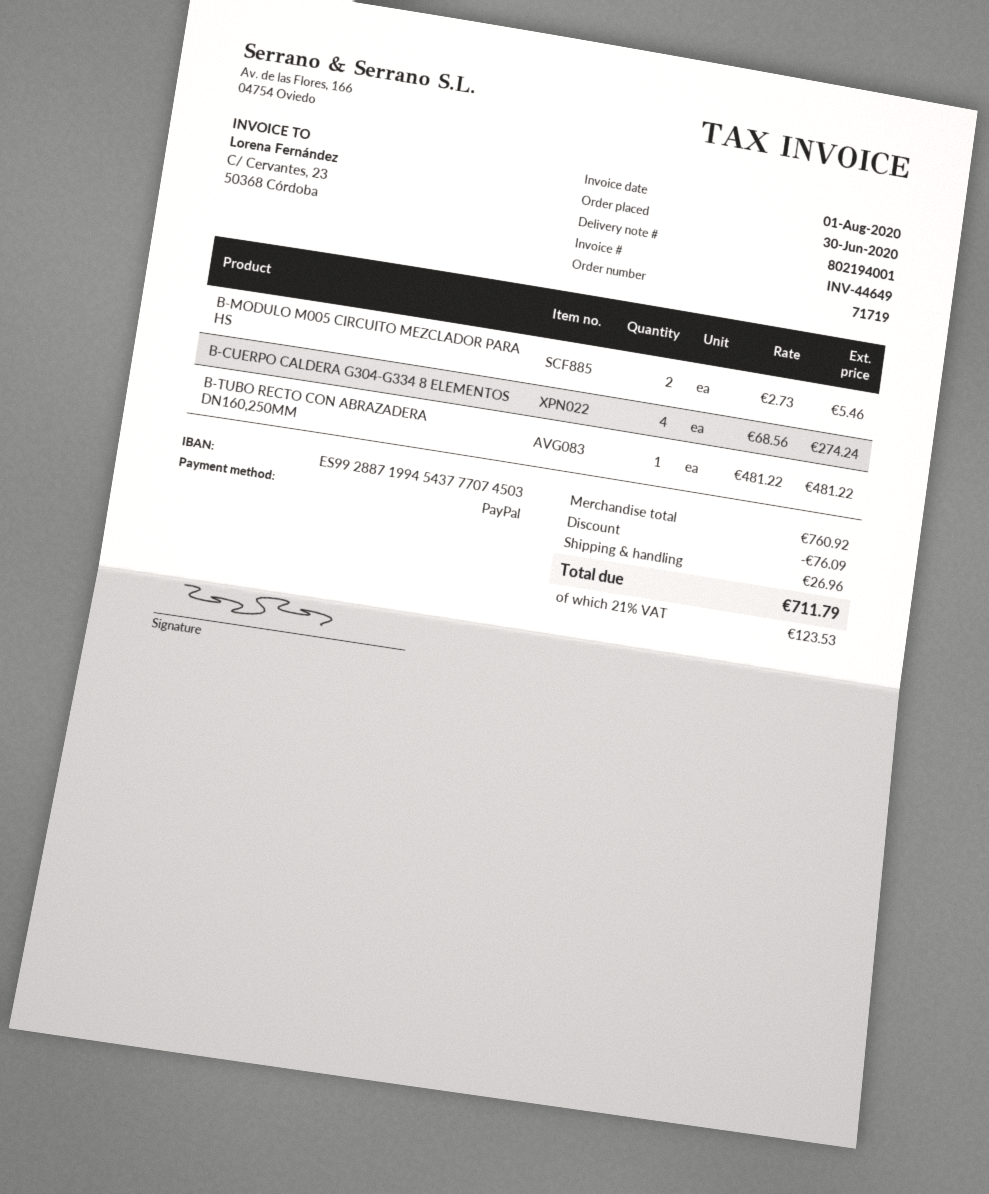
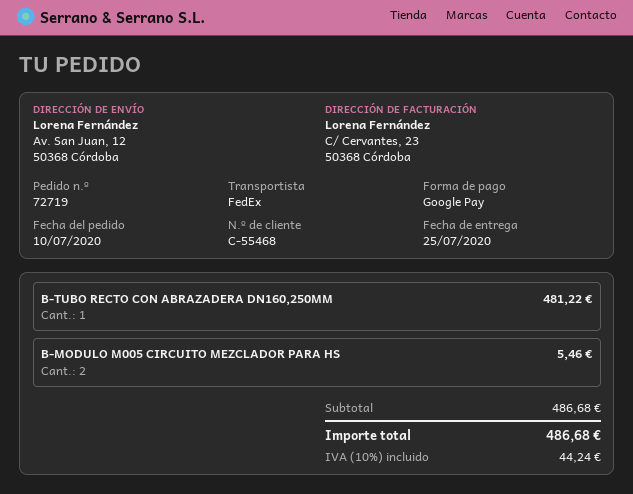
order number: 71719 -> 72719
order date: 2020-06-30 -> 2020-07-10
payment method: PayPal -> Google Pay
B-CUERPO CALDERA G304-G334 8 ELEMENTOS: 4 for 274.24 -> none
subtotal: 760.92 -> 486.68
discount: 76.09 -> none
shipping: 26.96 -> none
tax: 21% = 123.53 -> 10% = 44.24
total: 711.79 -> 486.68

